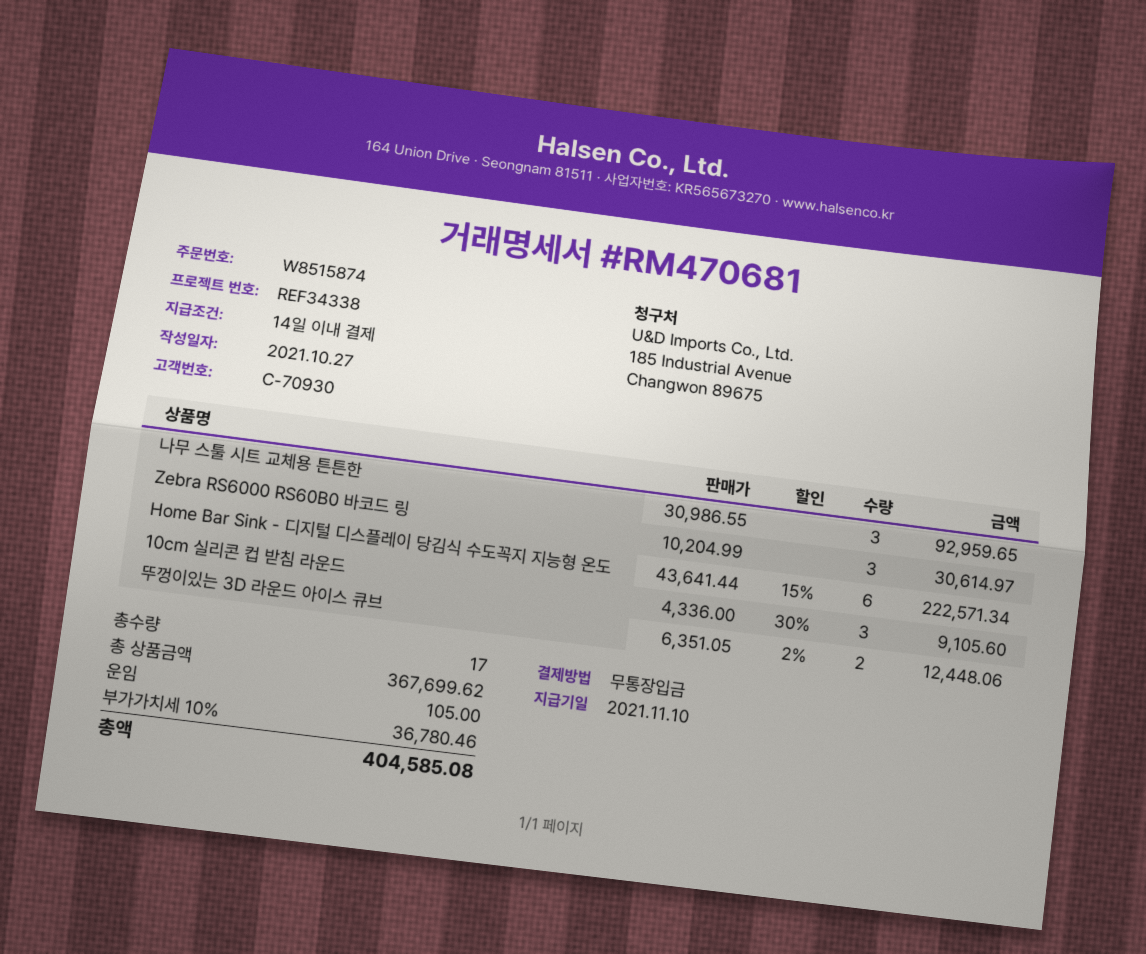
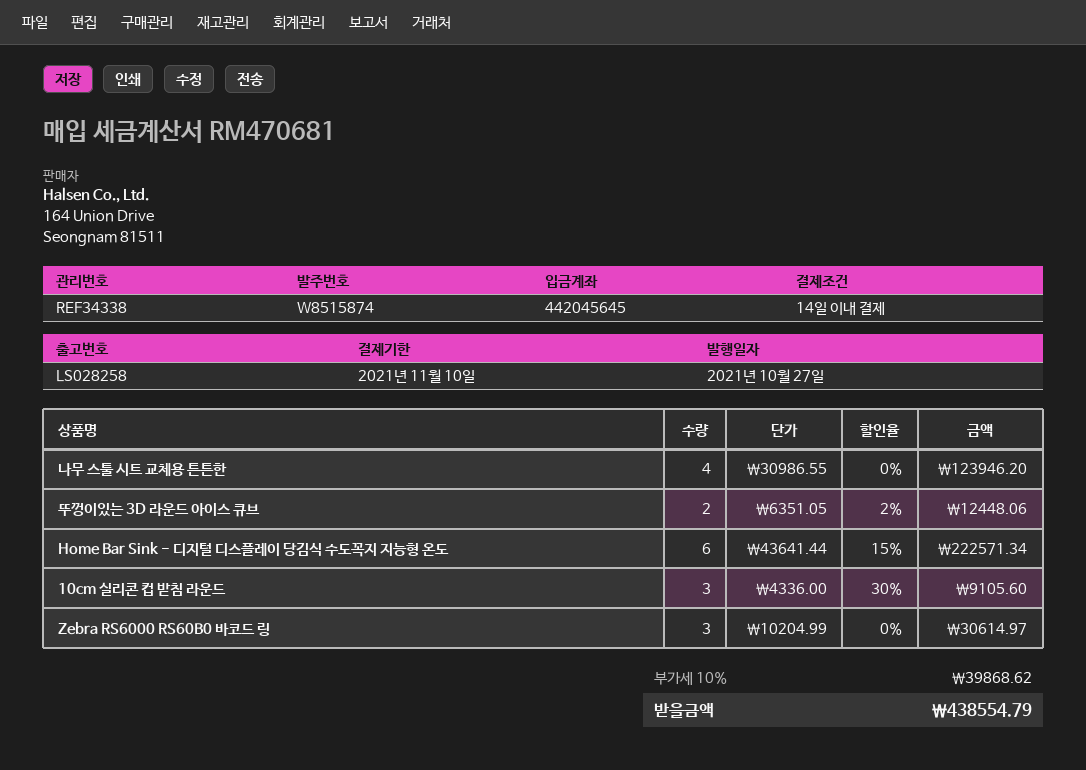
나무 스툴 시트 교체용 튼튼한: 3 x 30986.55 = 92959.65 -> 4 x 30986.55 = 123946.20
shipping: 105.00 -> none
tax: 10% = 36780.46 -> 10% = 39868.62
total: 404585.08 -> 438554.79

